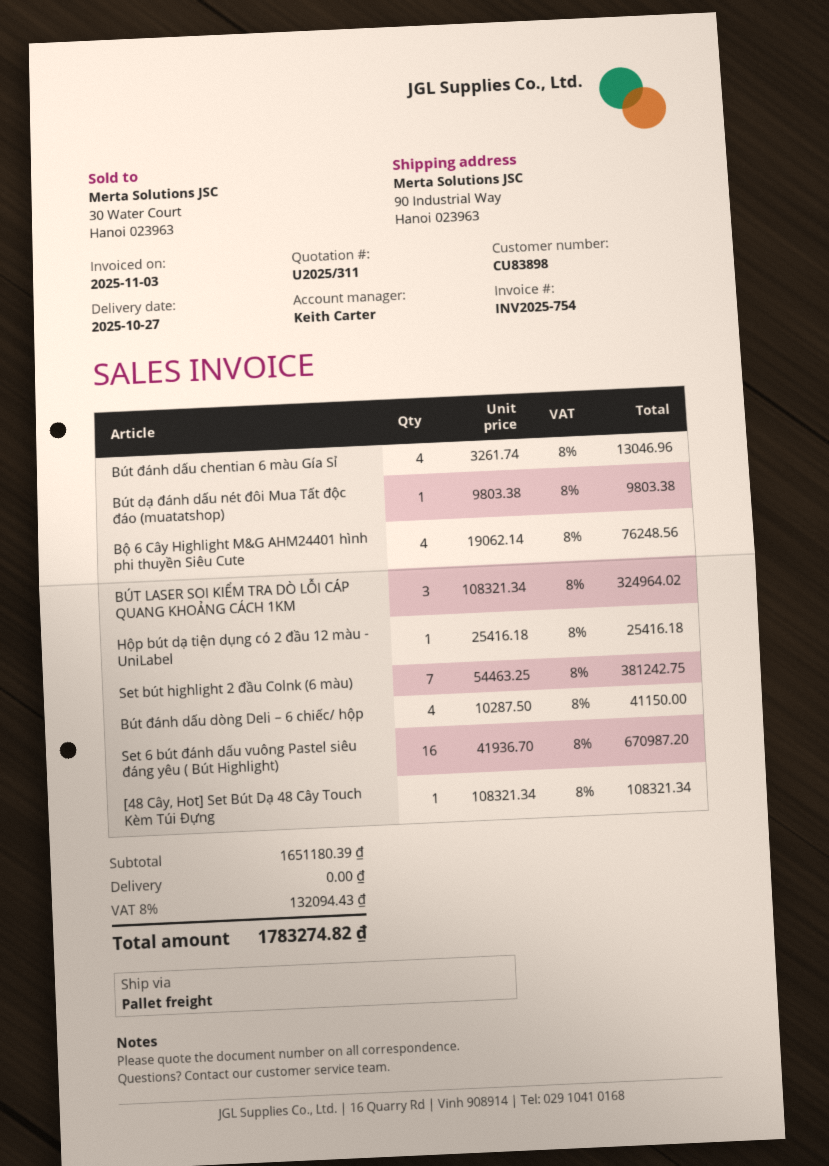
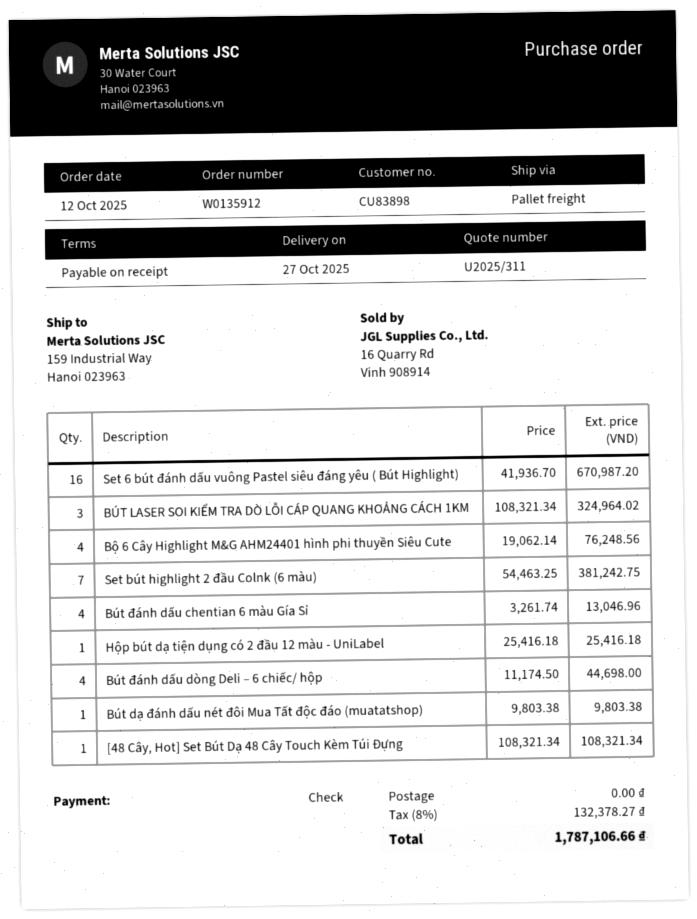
ship to: 90 Industrial Way, Hanoi 023963 -> 159 Industrial Way, Hanoi 023963
Bút đánh dấu dòng Deli – 6 chiếc/ hộp: 4 x 10287.50 = 41150.00 -> 4 x 11174.50 = 44698.00
tax: 8% = 132094.43 -> 8% = 132378.27
total: 1783274.82 -> 1787106.66

